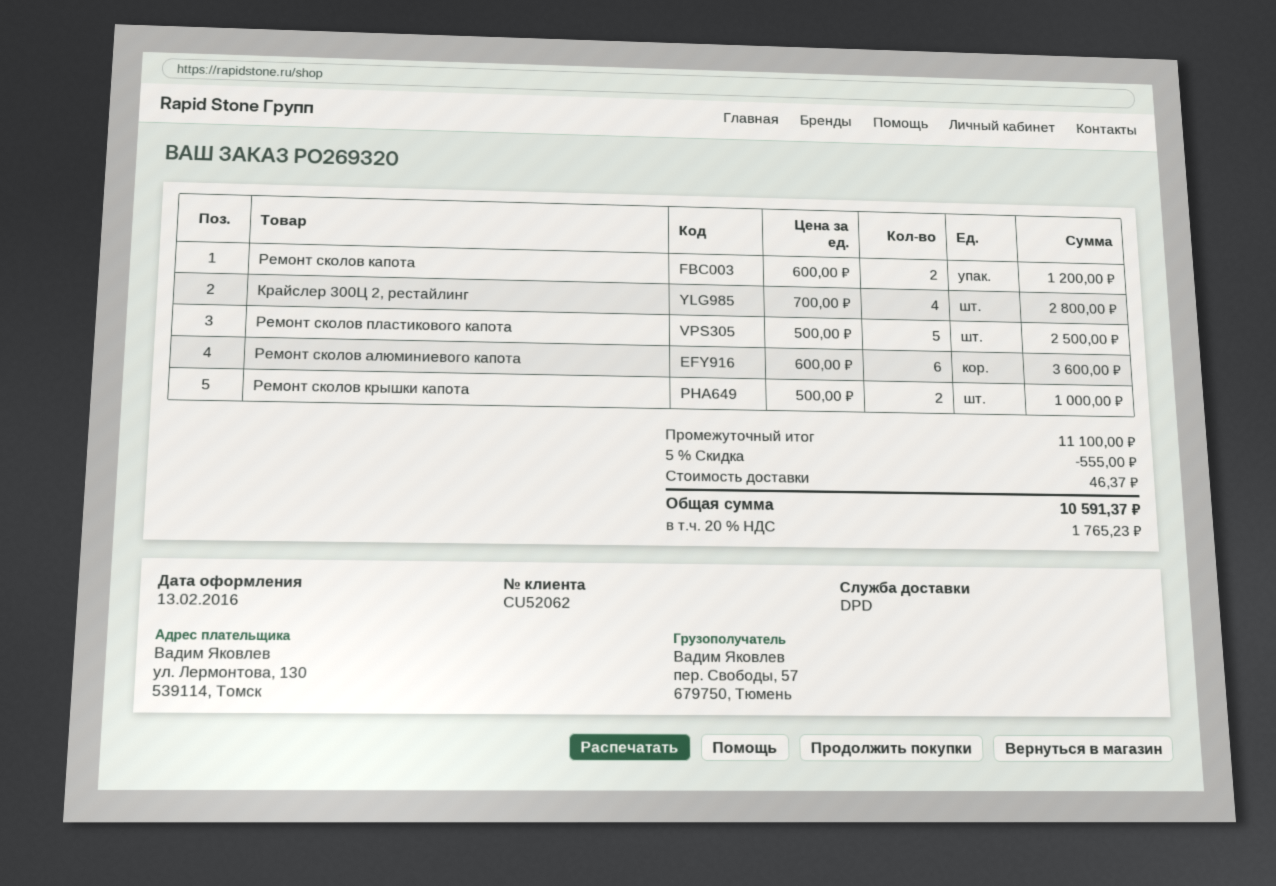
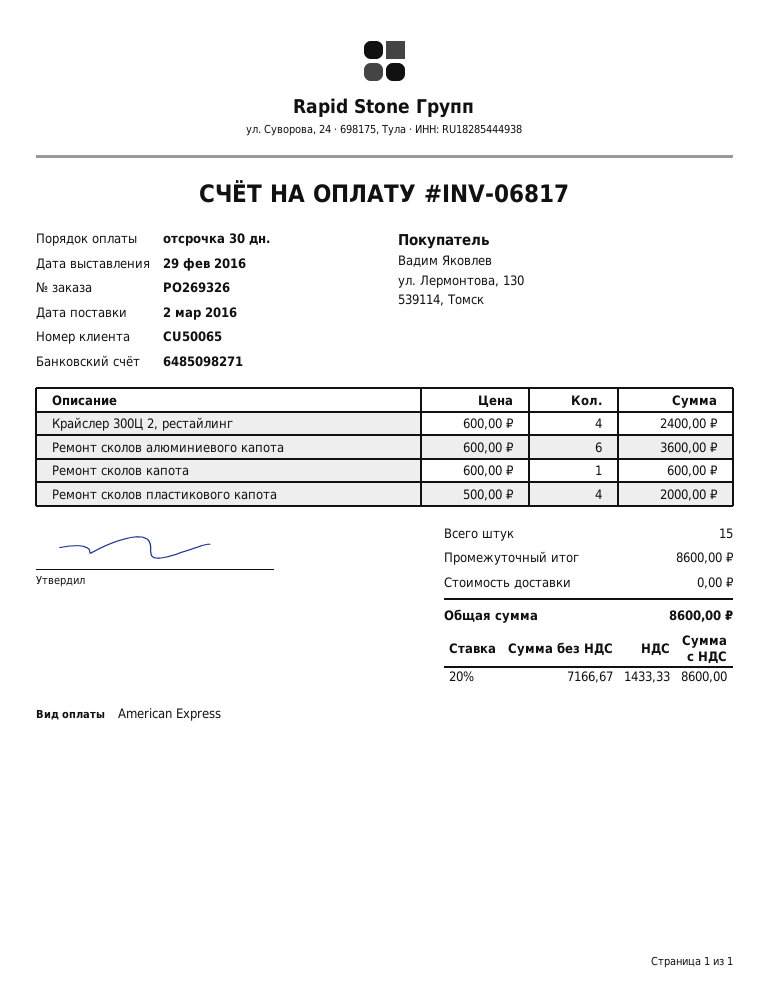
order number: PO269320 -> PO269326
customer number: CU52062 -> CU50065
Ремонт сколов капота: 2 x 600.00 = 1200.00 -> 1 x 600.00 = 600.00
Крайслер 300Ц 2, рестайлинг: 4 x 700.00 = 2800.00 -> 4 x 600.00 = 2400.00
Ремонт сколов пластикового капота: 5 x 500.00 = 2500.00 -> 4 x 500.00 = 2000.00
Ремонт сколов крышки капота: 2 x 500.00 = 1000.00 -> none
subtotal: 11100.00 -> 8600.00
discount: 5% = 555.00 -> none
shipping: 46.37 -> 0.00
tax: 20% = 1765.23 -> 20% = 1433.33
total: 10591.37 -> 8600.00

